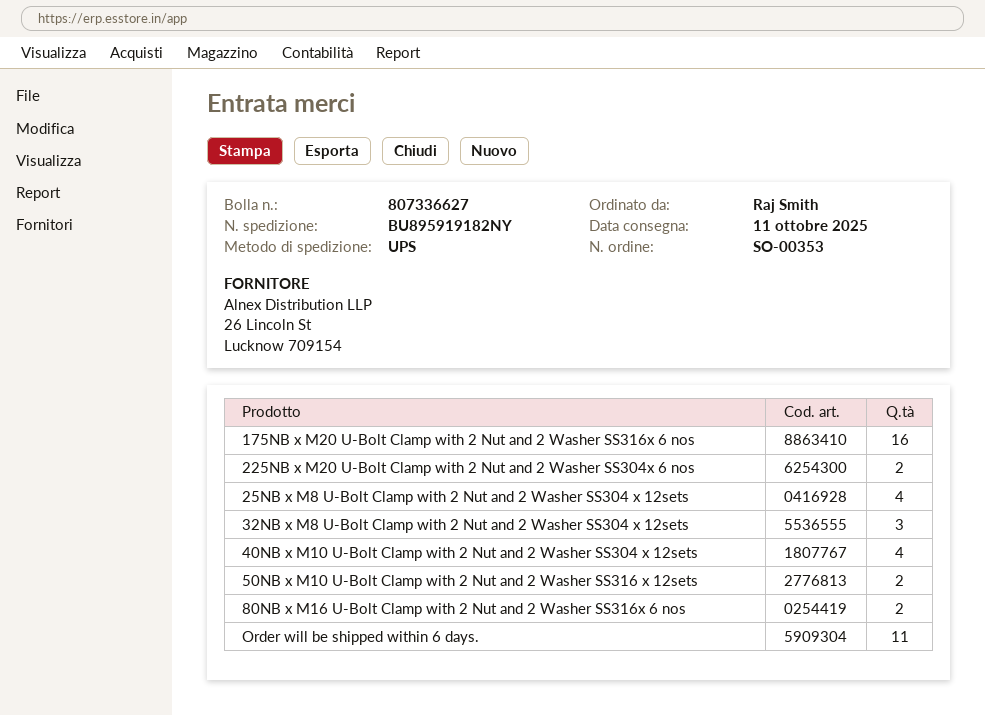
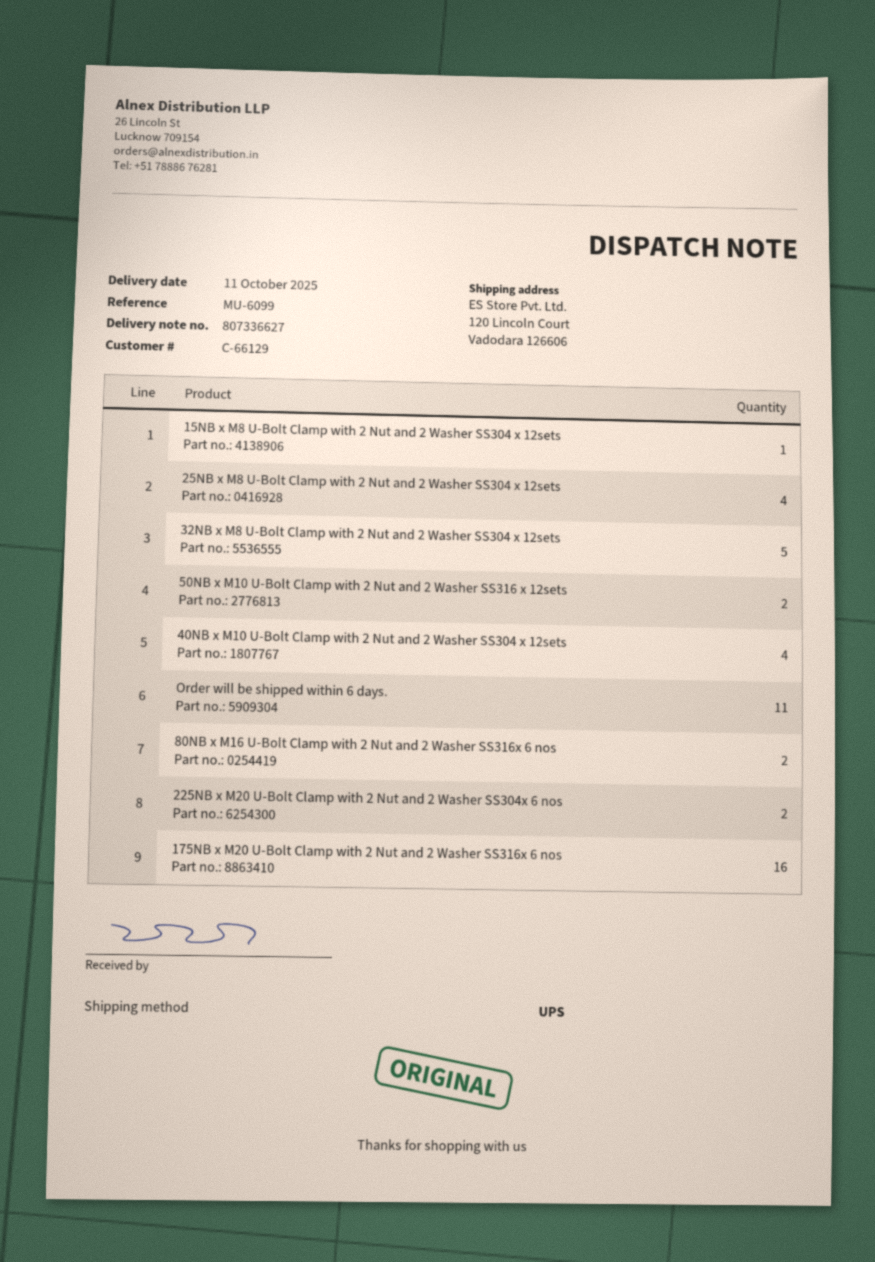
32NB x M8 U-Bolt Clamp with 2 Nut and 2 Washer SS304 x 12sets: 3 -> 5
15NB x M8 U-Bolt Clamp with 2 Nut and 2 Washer SS304 x 12sets: none -> 1

